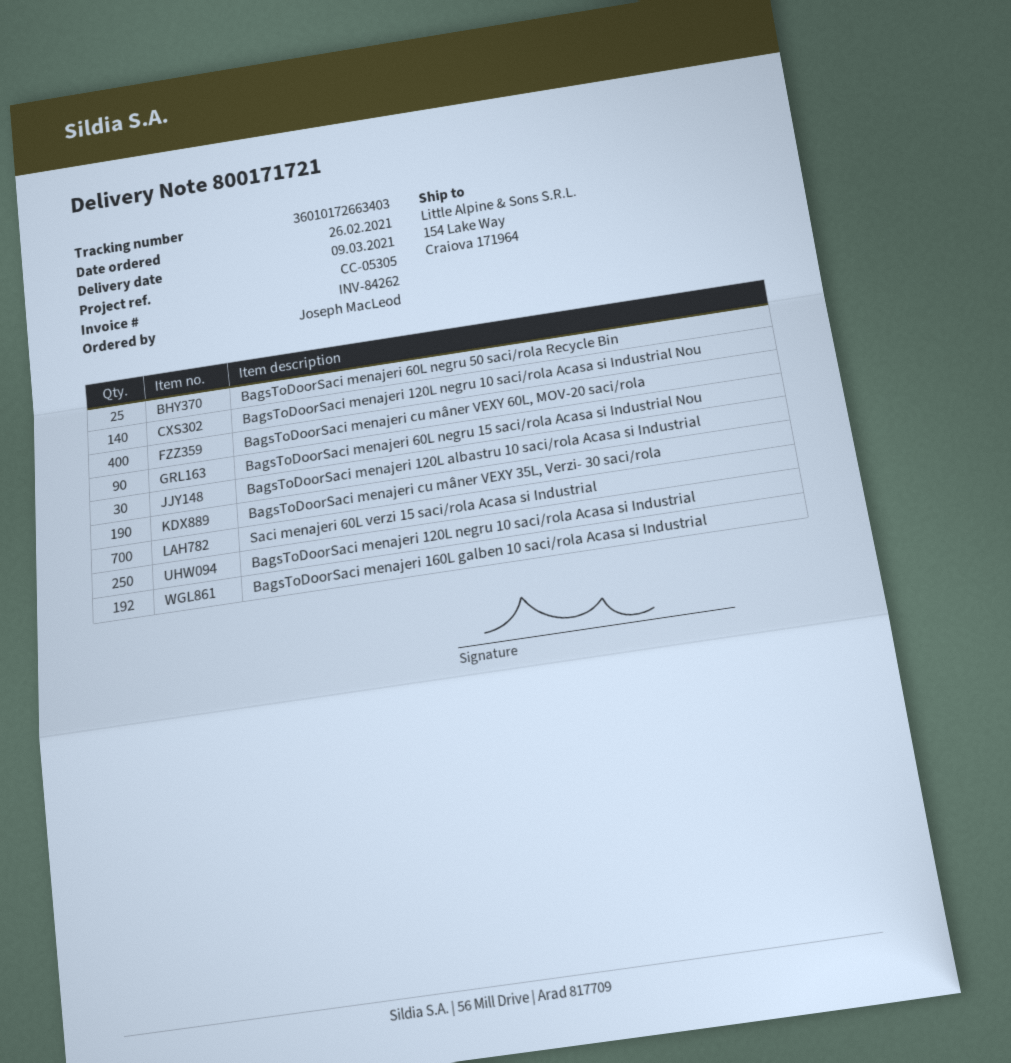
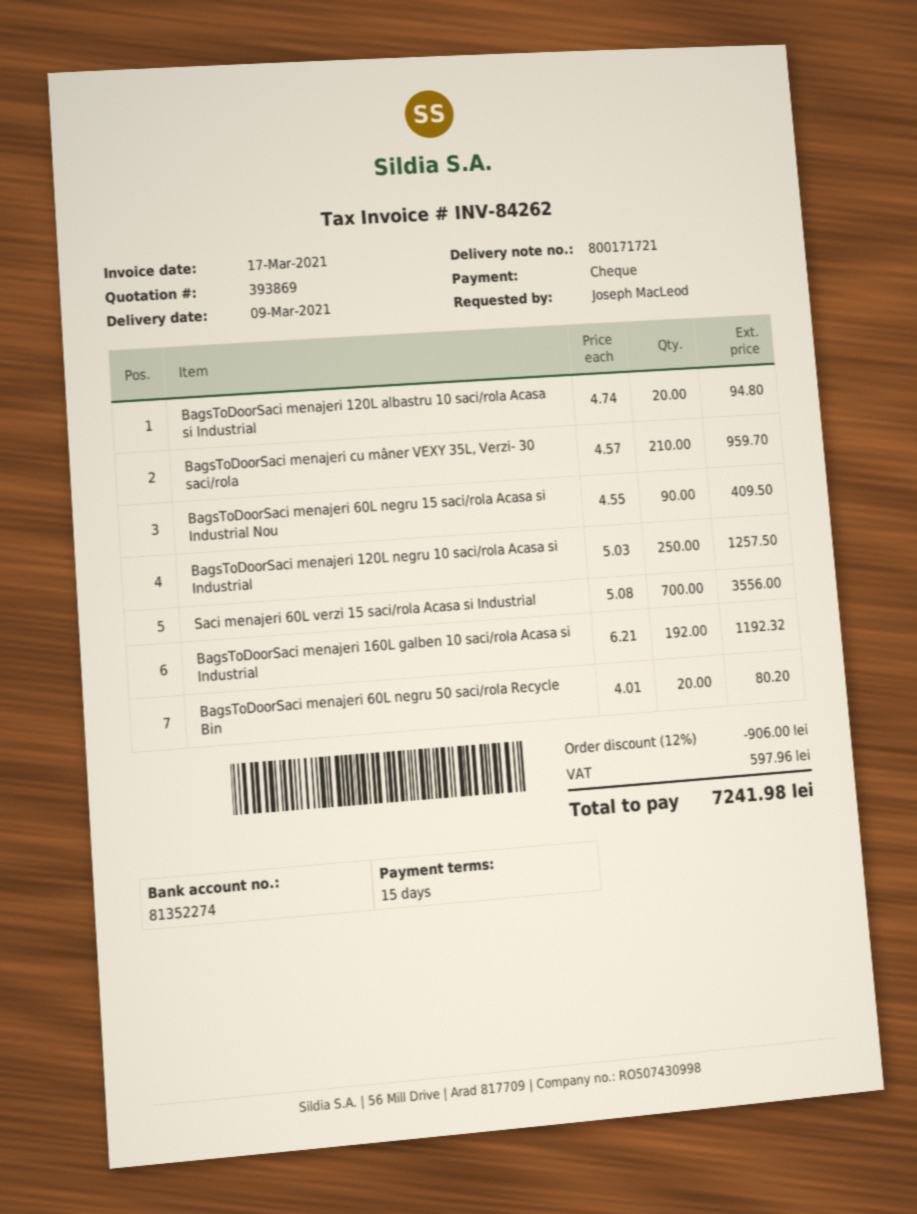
BagsToDoorSaci menajeri 60L negru 50 saci/rola Recycle Bin: 25 -> 20
BagsToDoorSaci menajeri 120L negru 10 saci/rola Acasa si Industrial Nou: 140 -> none
BagsToDoorSaci menajeri cu mâner VEXY 60L, MOV-20 saci/rola: 400 -> none
BagsToDoorSaci menajeri 120L albastru 10 saci/rola Acasa si Industrial: 30 -> 20
BagsToDoorSaci menajeri cu mâner VEXY 35L, Verzi- 30 saci/rola: 190 -> 210

